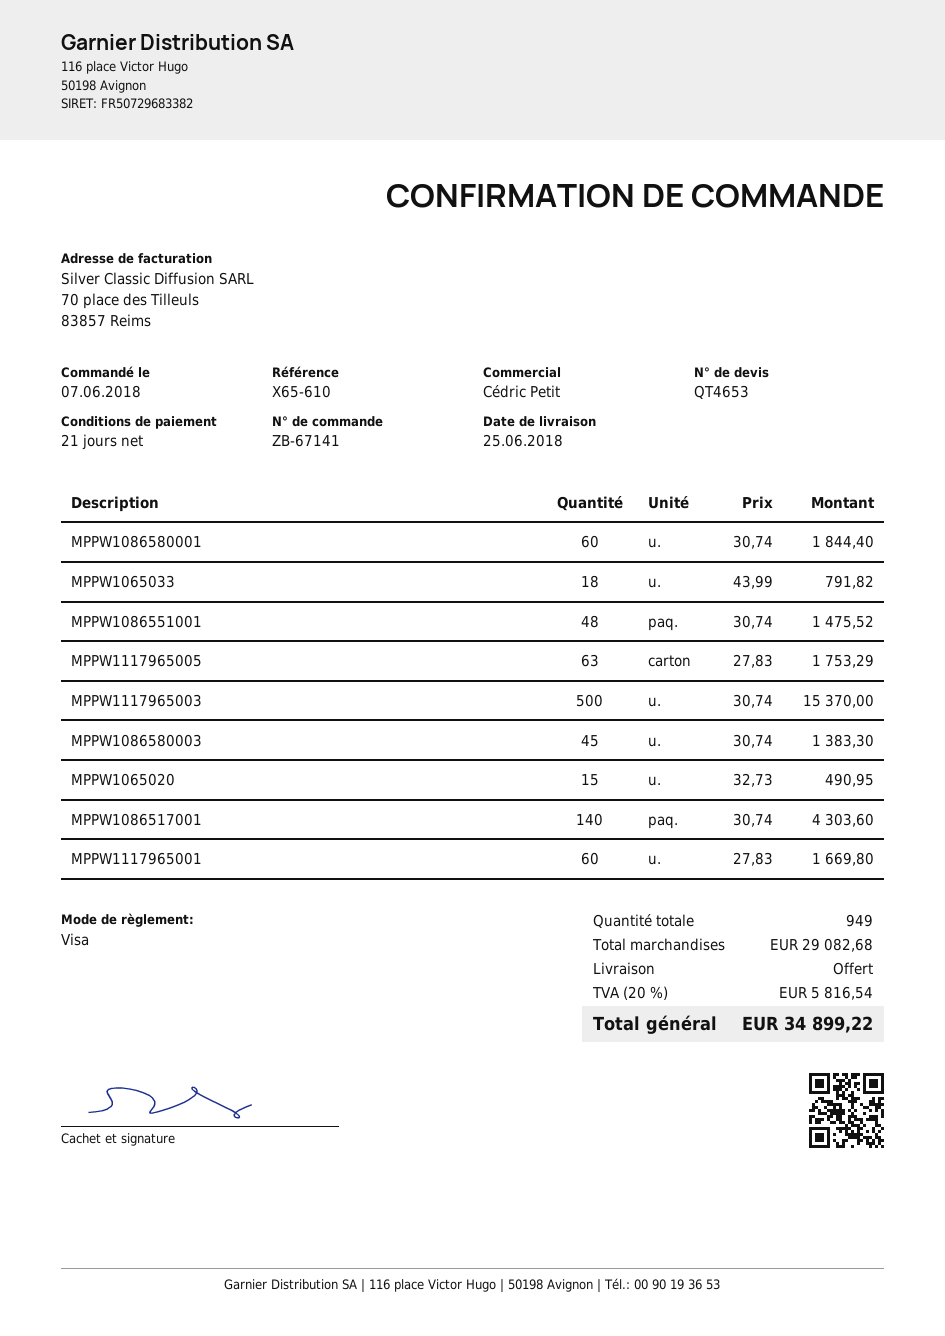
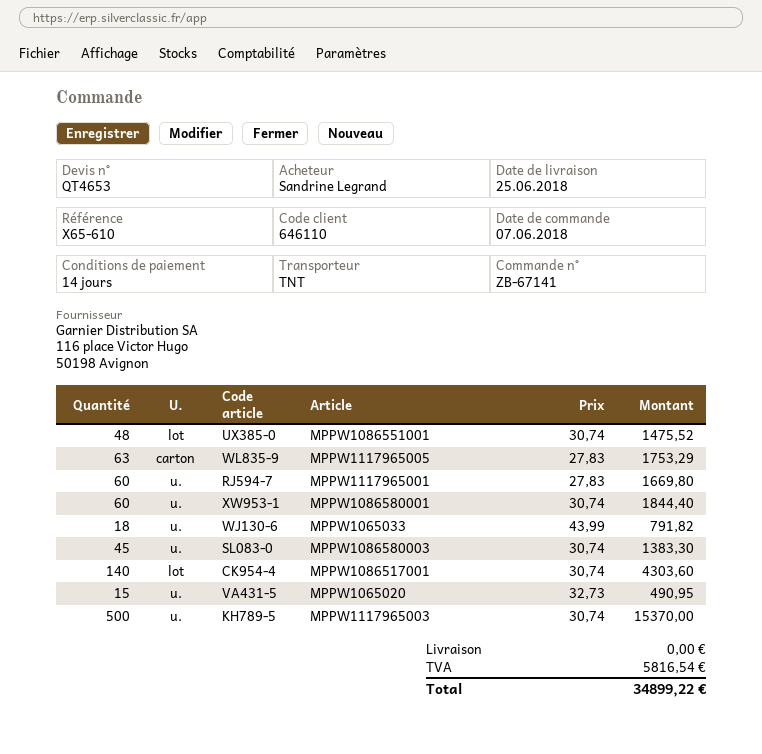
payment terms: 21 days -> 14 days

